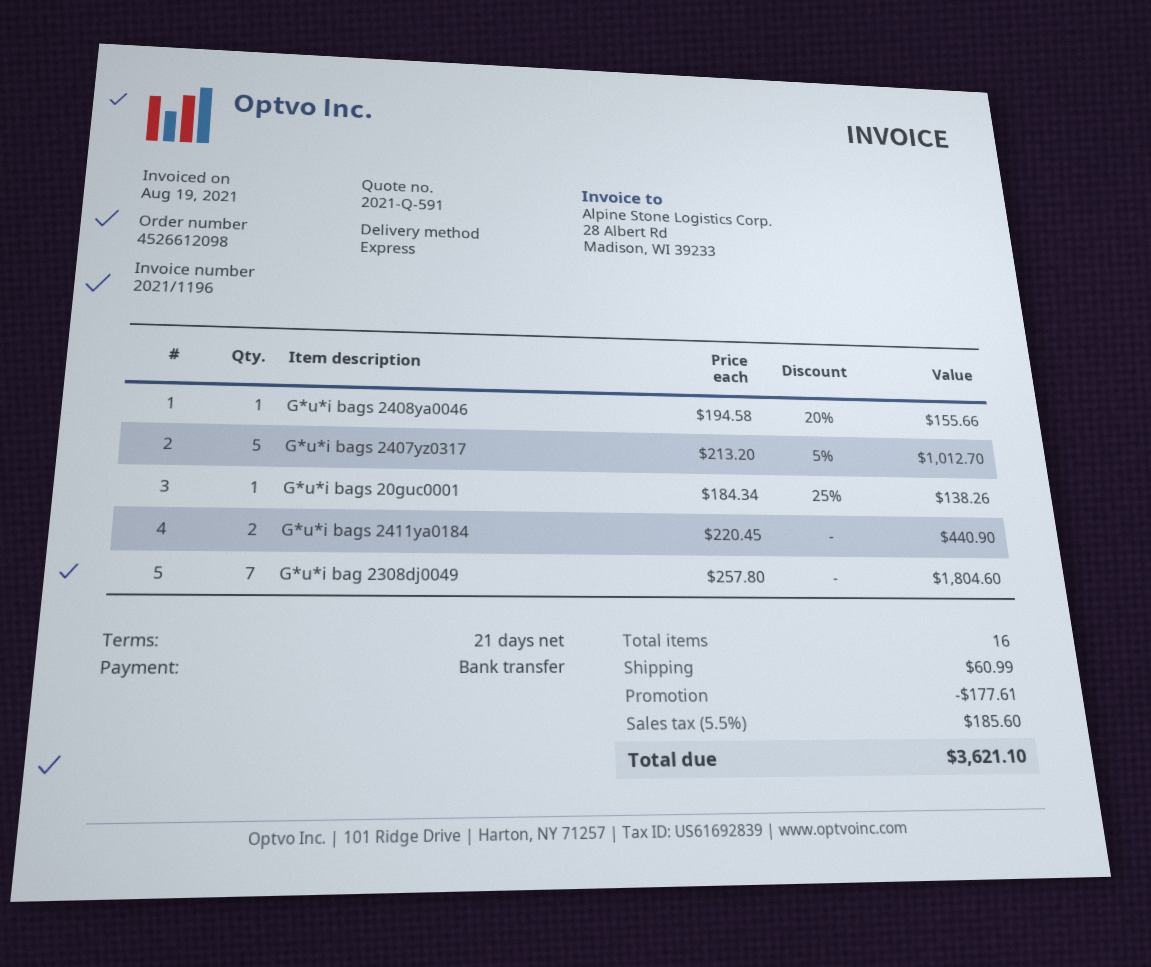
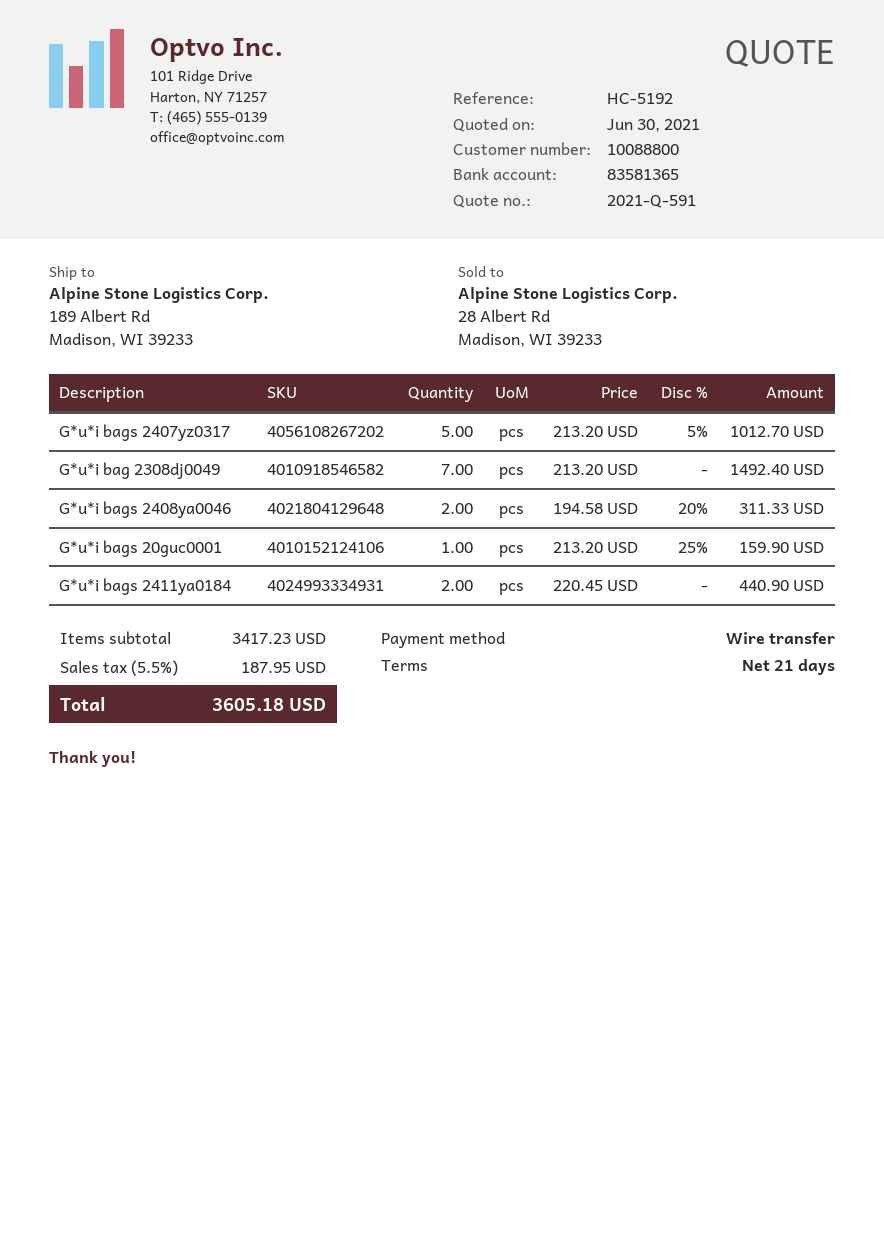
G*u*i bags 2408ya0046: 1 x 194.58 - 20% = 155.66 -> 2 x 194.58 - 20% = 311.33
G*u*i bags 20guc0001: 1 x 184.34 - 25% = 138.26 -> 1 x 213.20 - 25% = 159.90
G*u*i bag 2308dj0049: 7 x 257.80 = 1804.60 -> 7 x 213.20 = 1492.40
discount: 177.61 -> none
shipping: 60.99 -> none
tax: 5.5% = 185.60 -> 5.5% = 187.95
total: 3621.10 -> 3605.18

